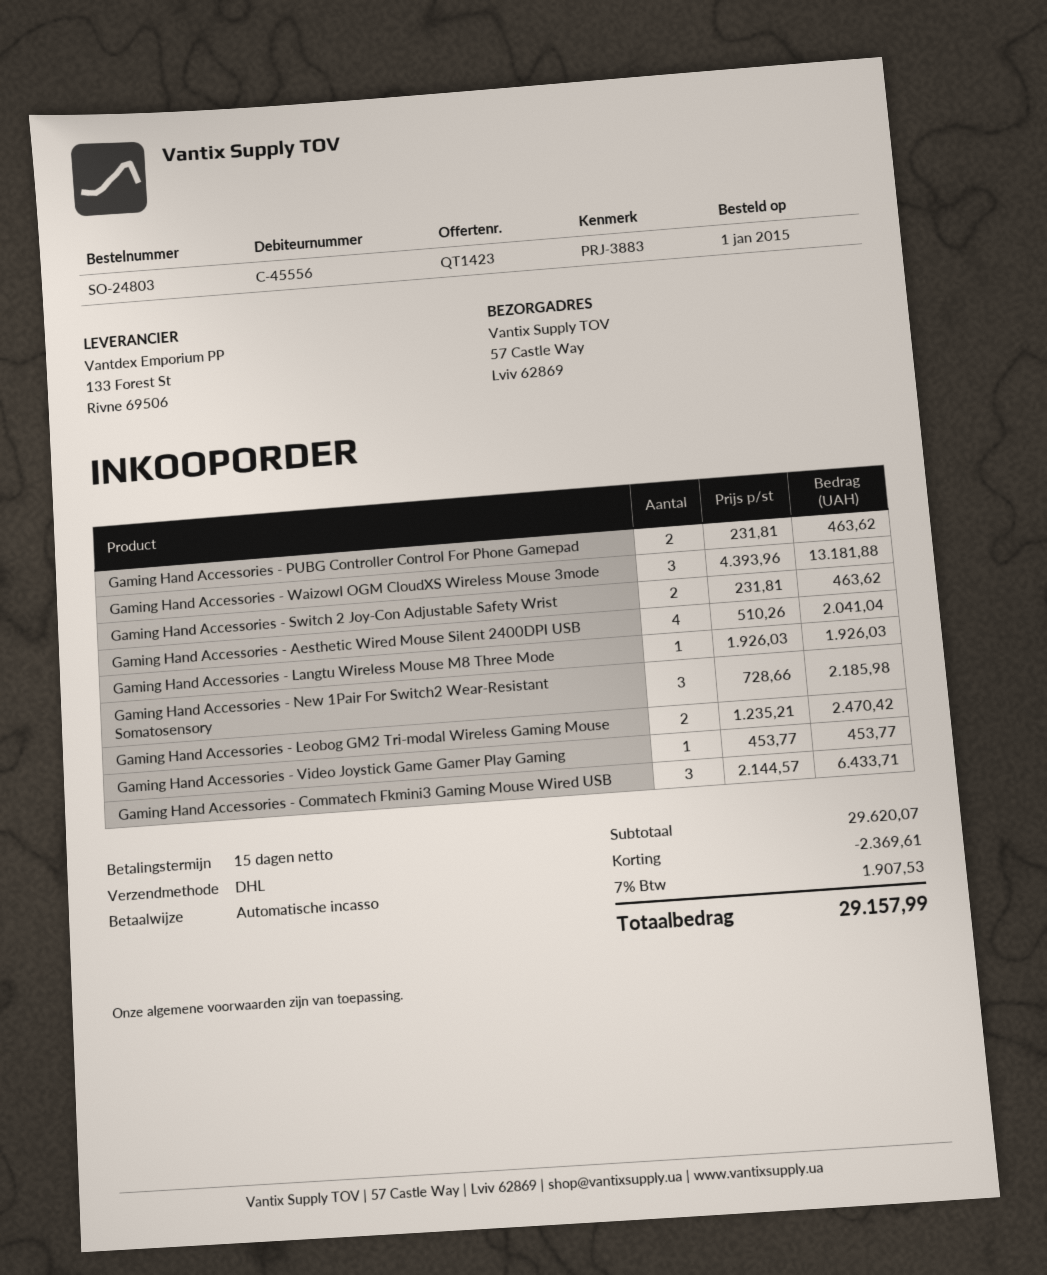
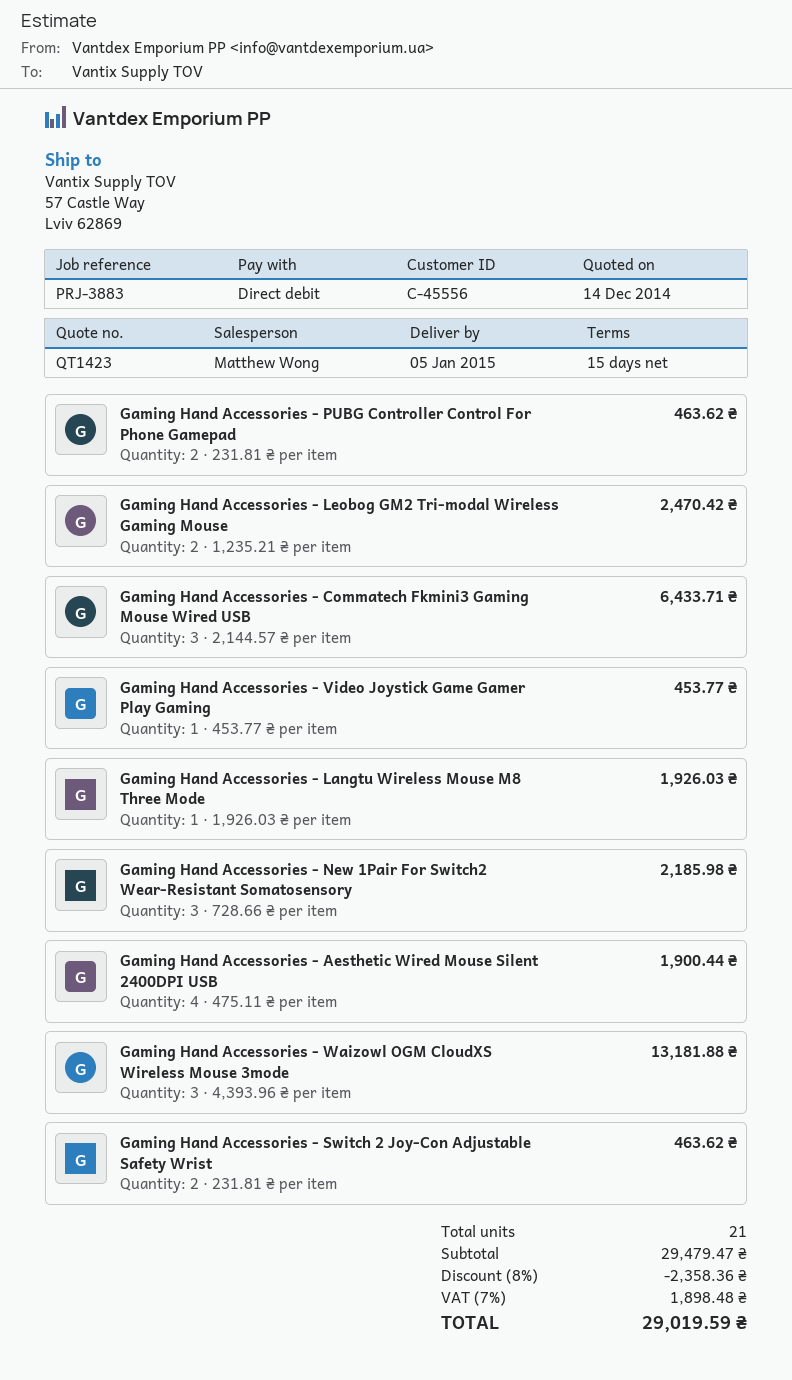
Gaming Hand Accessories - Aesthetic Wired Mouse Silent 2400DPI USB: 4 x 510.26 = 2041.04 -> 4 x 475.11 = 1900.44
subtotal: 29620.07 -> 29479.47
discount: 2369.61 -> 2358.36
tax: 7% = 1907.53 -> 7% = 1898.48
total: 29157.99 -> 29019.59

